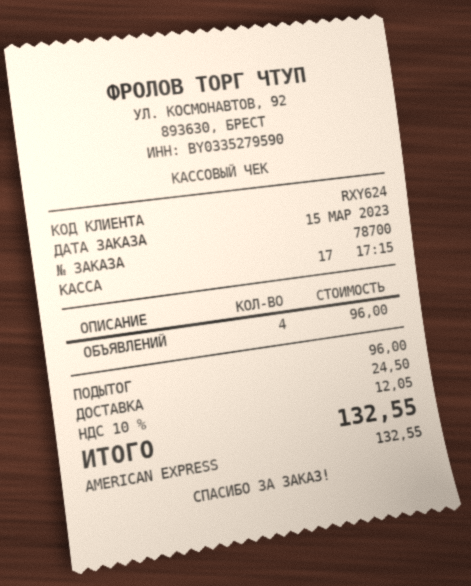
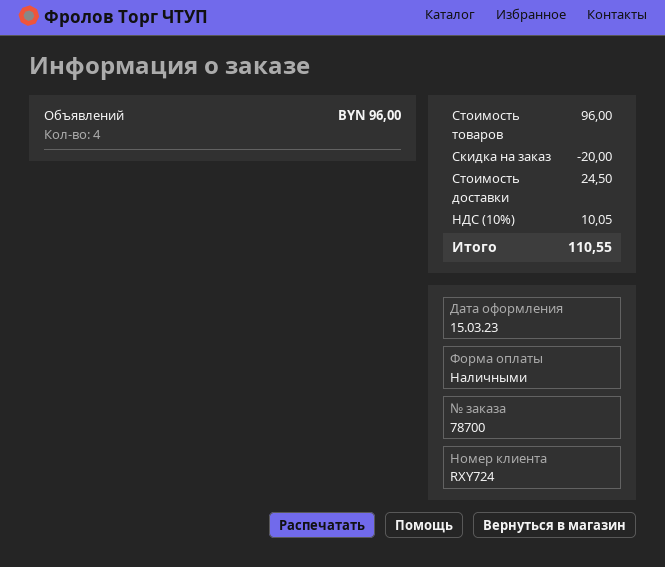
customer number: RXY624 -> RXY724
payment method: American Express -> cash
discount: none -> 20.00
tax: 10% = 12.05 -> 10% = 10.05
total: 132.55 -> 110.55

